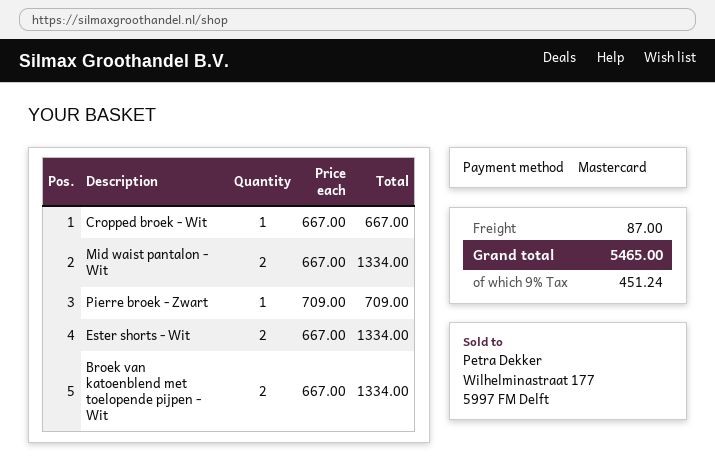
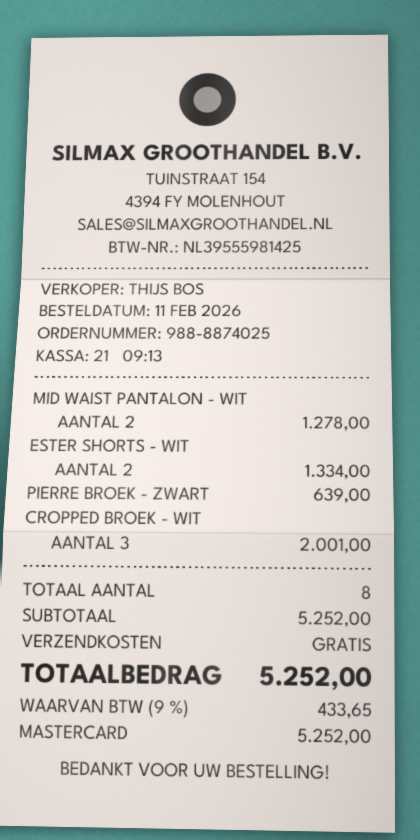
Cropped broek - Wit: 1 for 667.00 -> 3 for 2001.00
Mid waist pantalon - Wit: 2 for 1334.00 -> 2 for 1278.00
Pierre broek - Zwart: 1 for 709.00 -> 1 for 639.00
Broek van katoenblend met toelopende pijpen - Wit: 2 for 1334.00 -> none
shipping: 87.00 -> 0.00
tax: 9% = 451.24 -> 9% = 433.65
total: 5465.00 -> 5252.00

